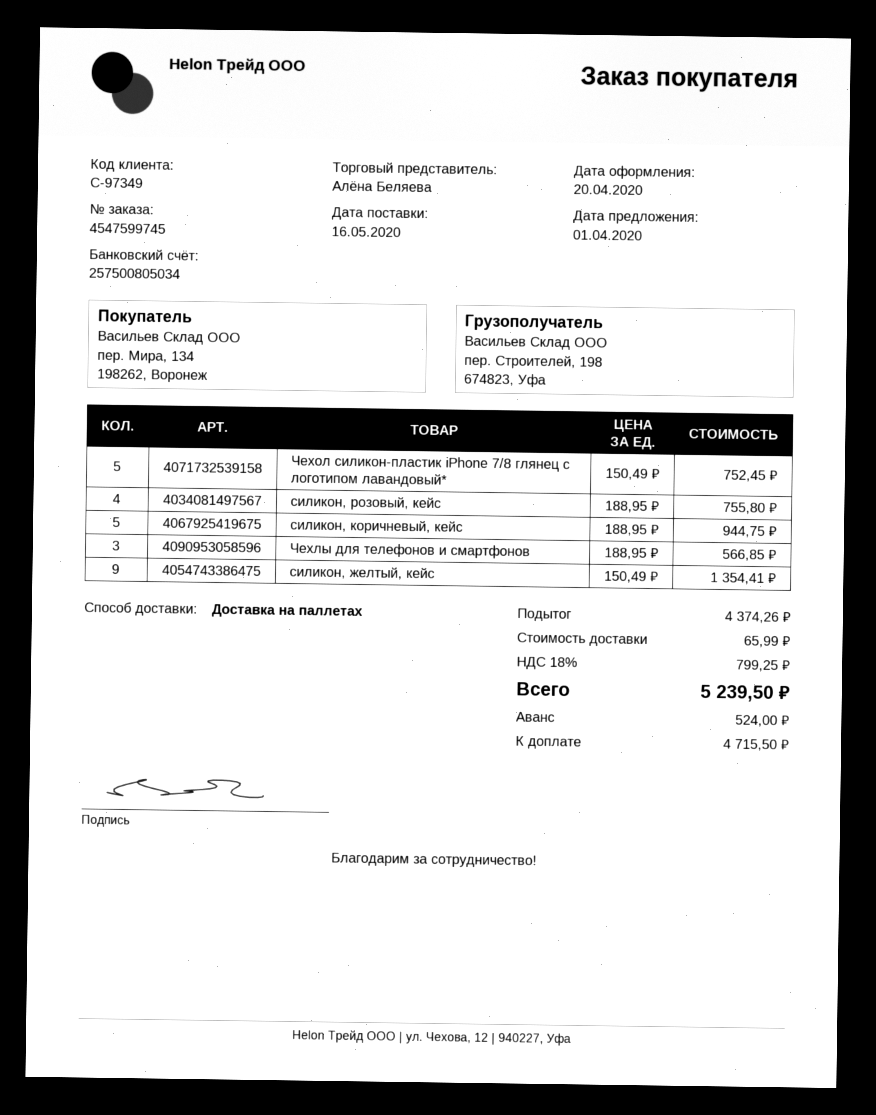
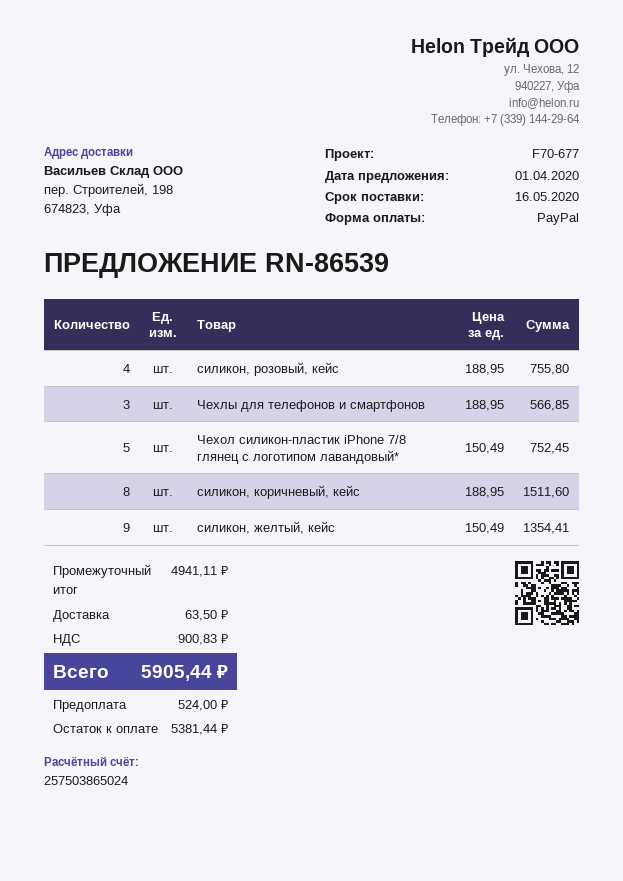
bank account: 257500805034 -> 257503865024
силикон, коричневый, кейс: 5 x 188.95 = 944.75 -> 8 x 188.95 = 1511.60
subtotal: 4374.26 -> 4941.11
shipping: 65.99 -> 63.50
tax: 799.25 -> 900.83
total: 5239.50 -> 5905.44
balance: 4715.50 -> 5381.44

